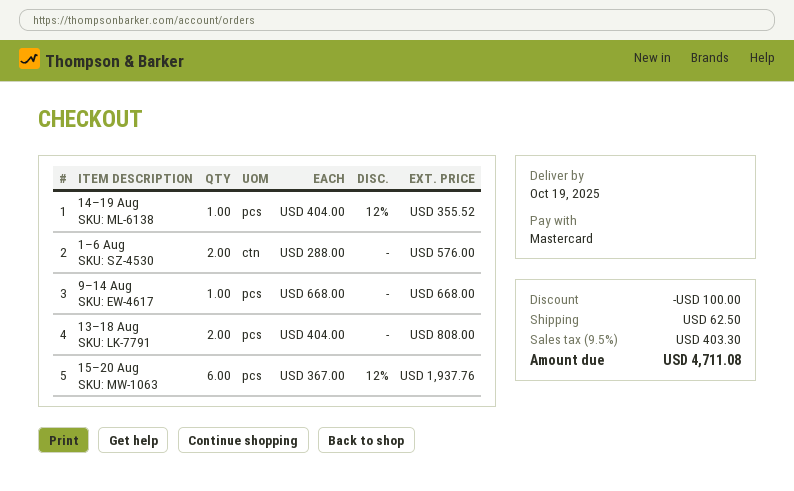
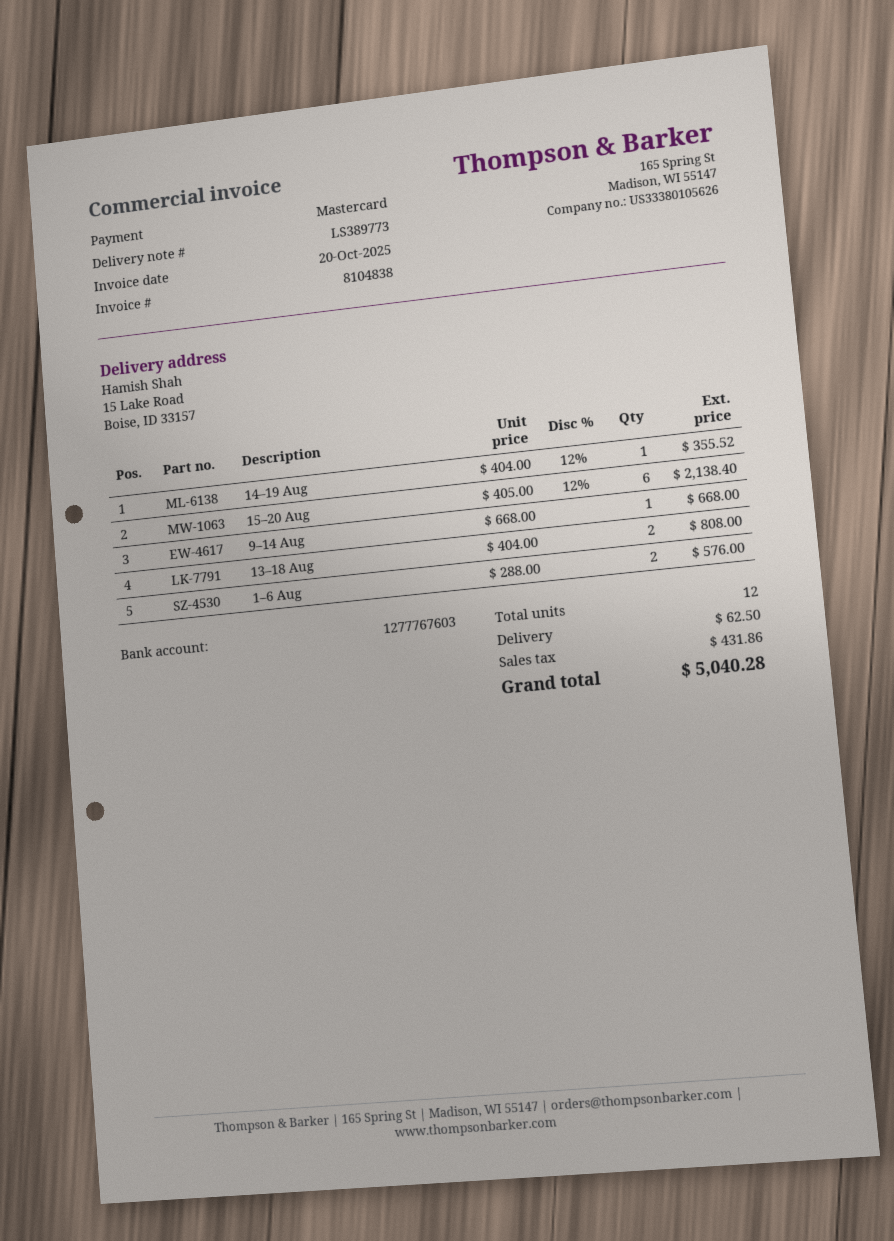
15–20 Aug: 6 x 367.00 - 12% = 1937.76 -> 6 x 405.00 - 12% = 2138.40
discount: 100.00 -> none
tax: 403.30 -> 431.86
total: 4711.08 -> 5040.28

